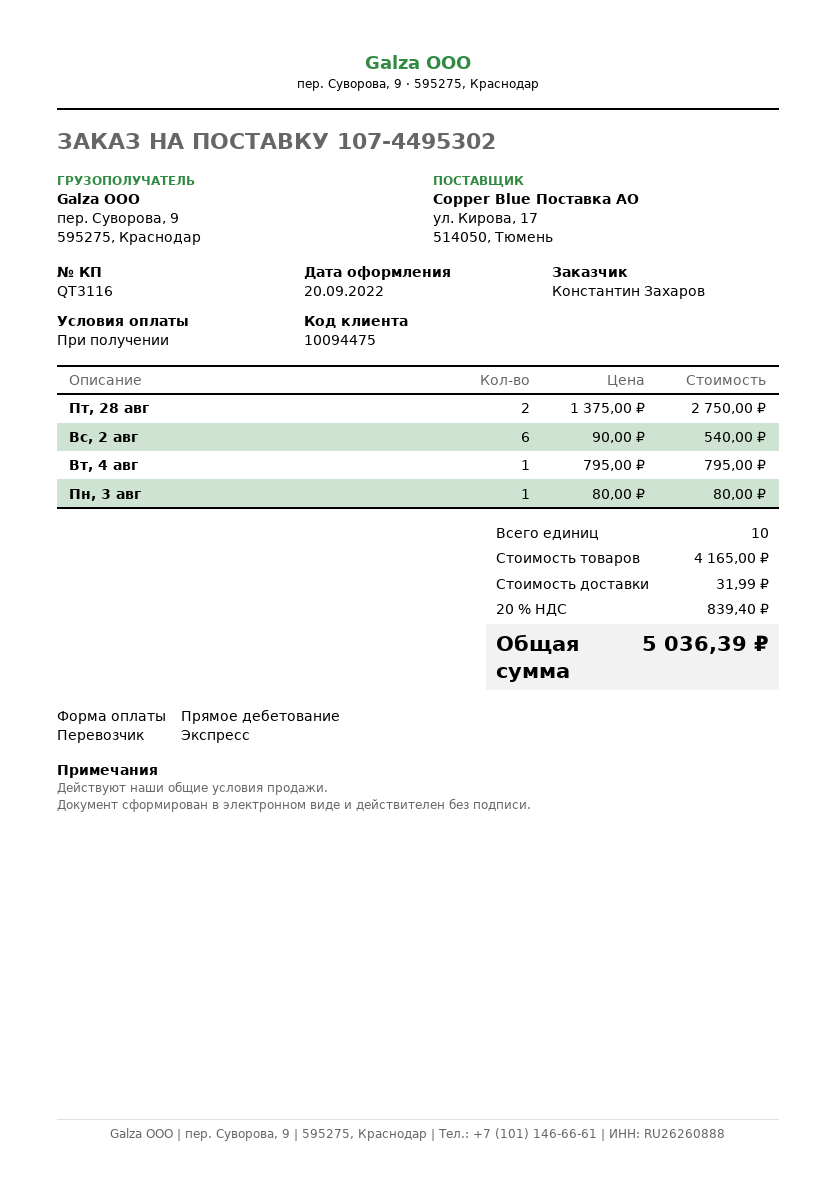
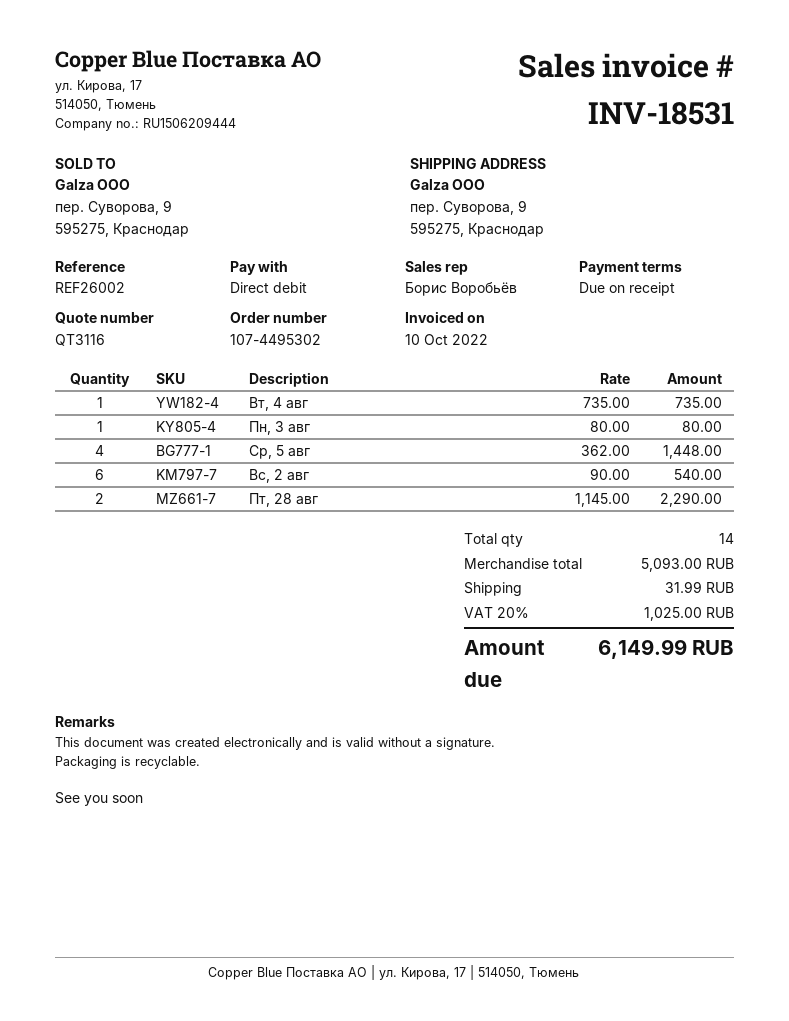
Пт, 28 авг: 2 x 1375.00 = 2750.00 -> 2 x 1145.00 = 2290.00
Вт, 4 авг: 1 x 795.00 = 795.00 -> 1 x 735.00 = 735.00
Ср, 5 авг: none -> 4 x 362.00 = 1448.00
total quantity: 10 -> 14
subtotal: 4165.00 -> 5093.00
tax: 20% = 839.40 -> 20% = 1025.00
total: 5036.39 -> 6149.99

